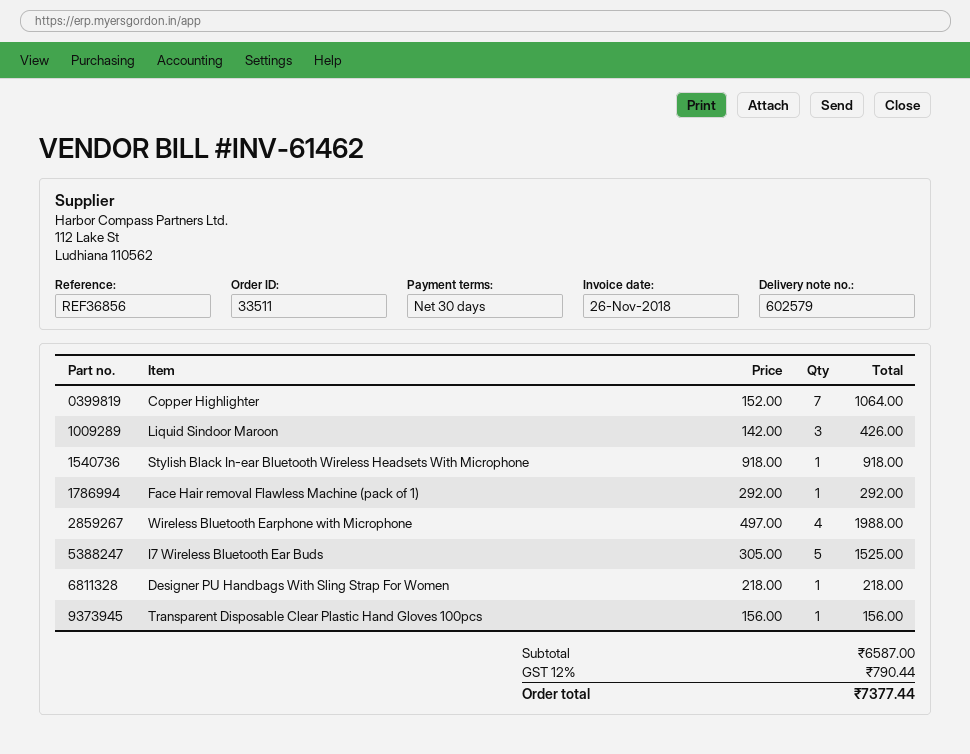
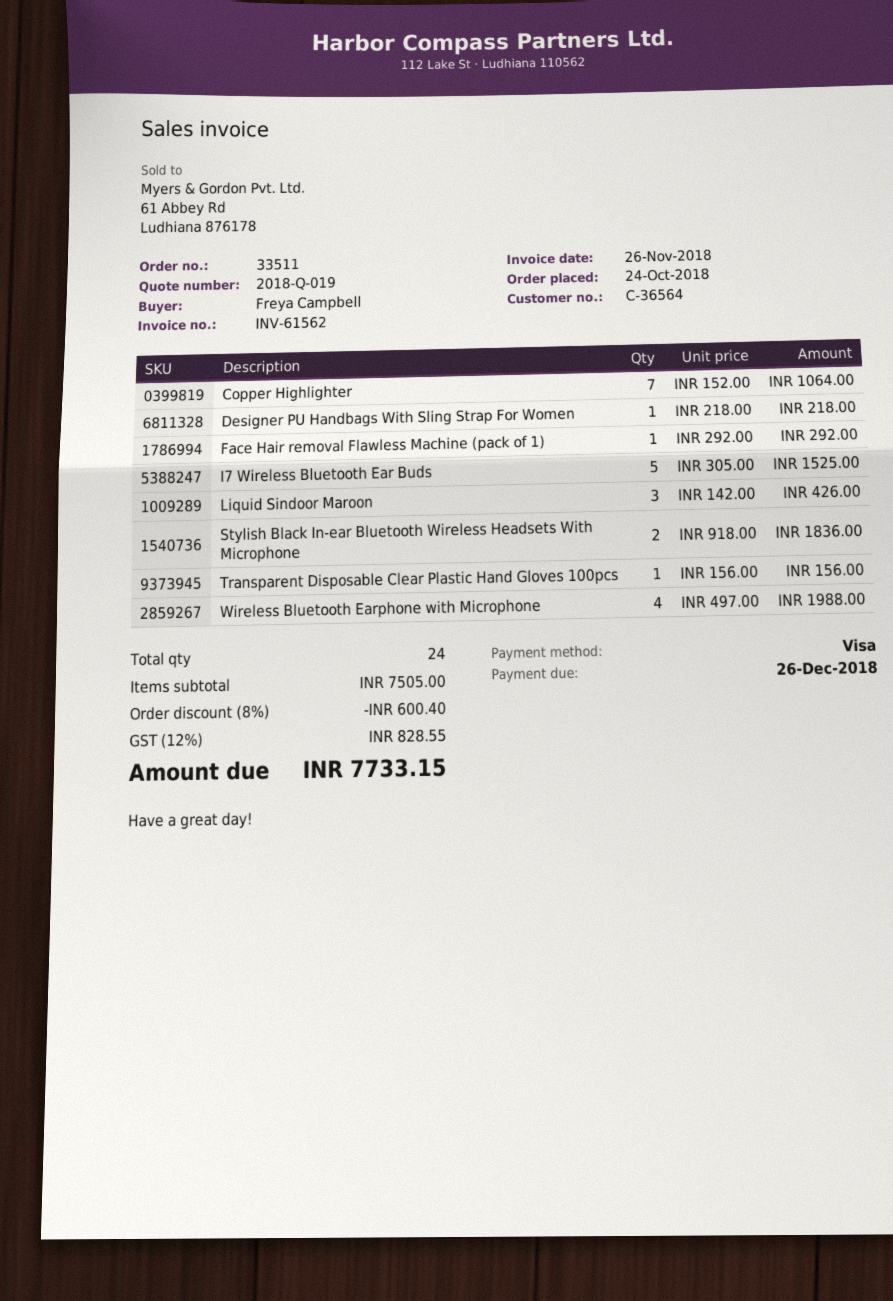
invoice number: INV-61462 -> INV-61562
Stylish Black In-ear Bluetooth Wireless Headsets With Microphone: 1 x 918.00 = 918.00 -> 2 x 918.00 = 1836.00
subtotal: 6587.00 -> 7505.00
discount: none -> 8% = 600.40
tax: 12% = 790.44 -> 12% = 828.55
total: 7377.44 -> 7733.15

